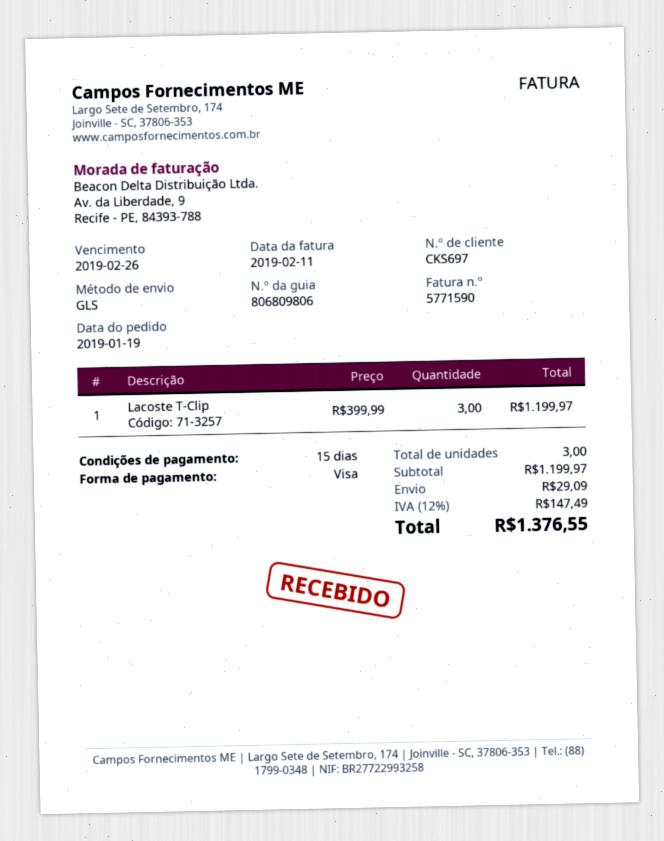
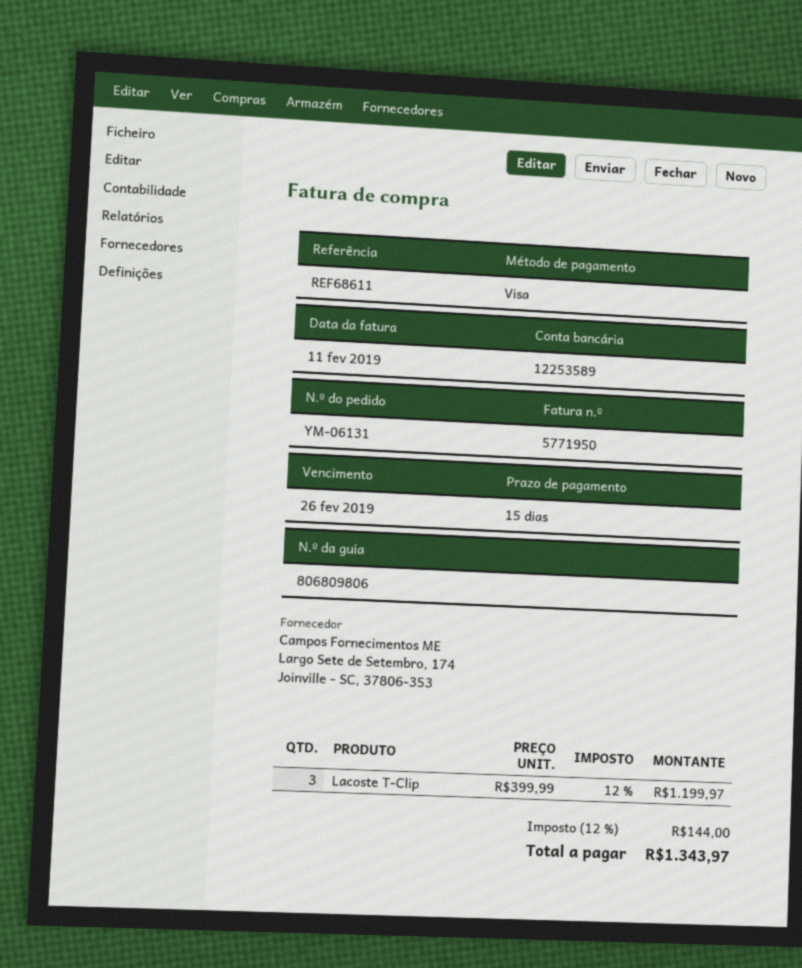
invoice number: 5771590 -> 5771950
shipping: 29.09 -> none
tax: 12% = 147.49 -> 12% = 144.00
total: 1376.55 -> 1343.97

